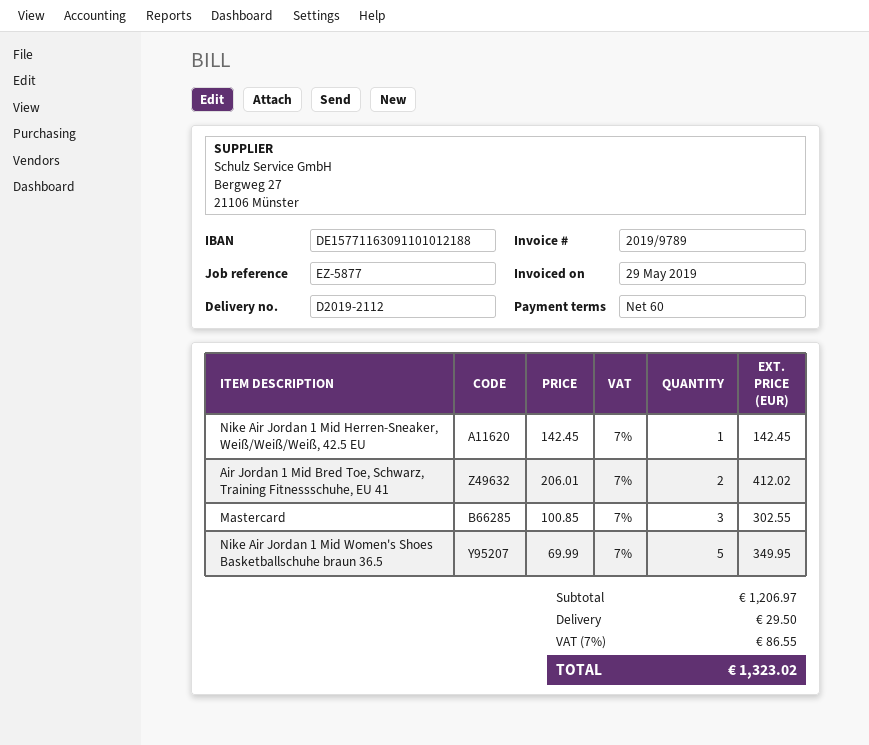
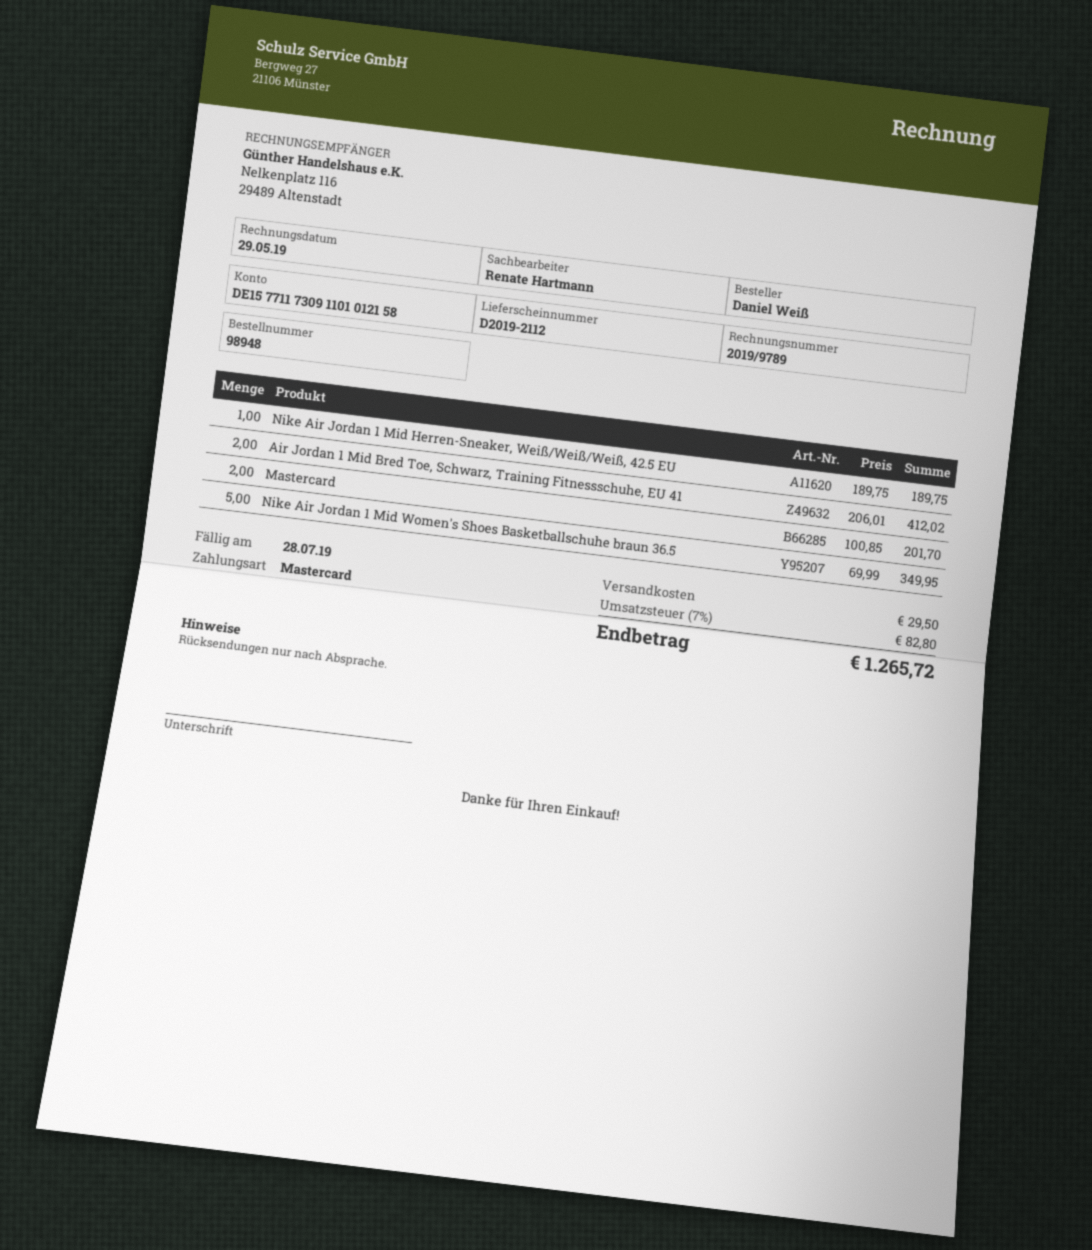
bank account: DE15771163091101012188 -> DE15771173091101012158
Nike Air Jordan 1 Mid Herren-Sneaker, Weiß/Weiß/Weiß, 42.5 EU: 1 x 142.45 = 142.45 -> 1 x 189.75 = 189.75
Mastercard: 3 x 100.85 = 302.55 -> 2 x 100.85 = 201.70
tax: 7% = 86.55 -> 7% = 82.80
total: 1323.02 -> 1265.72

